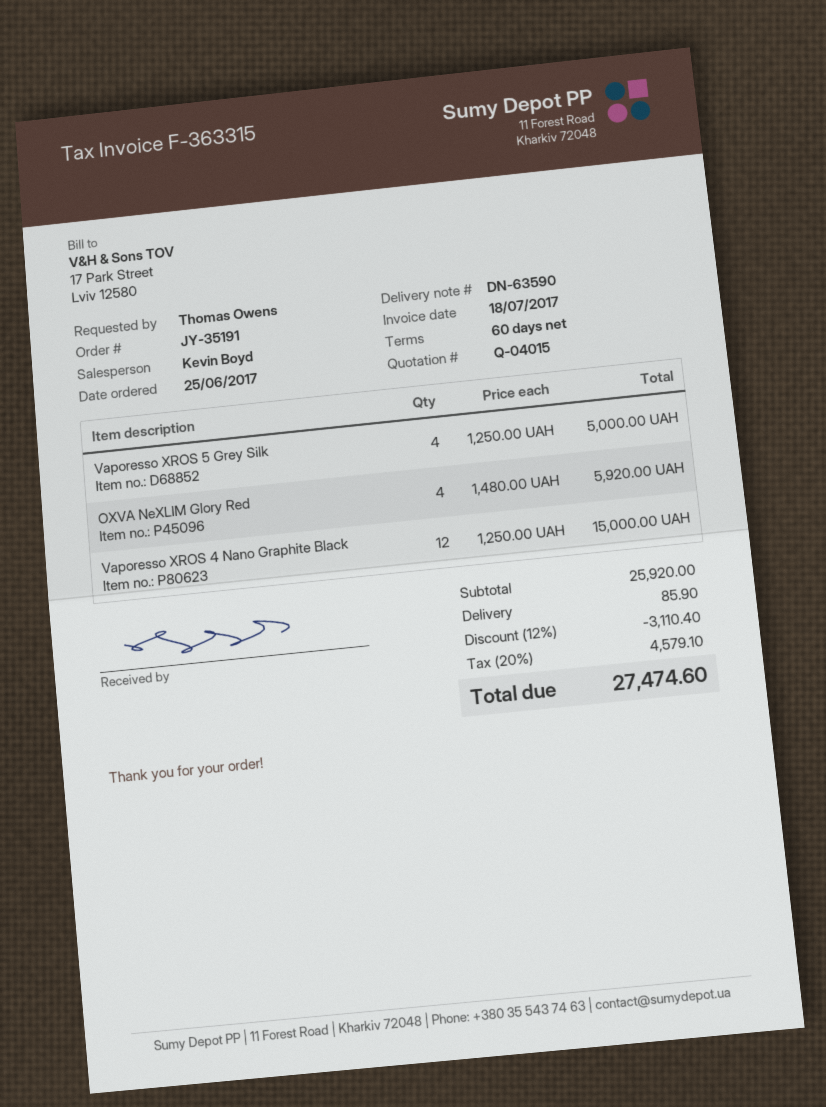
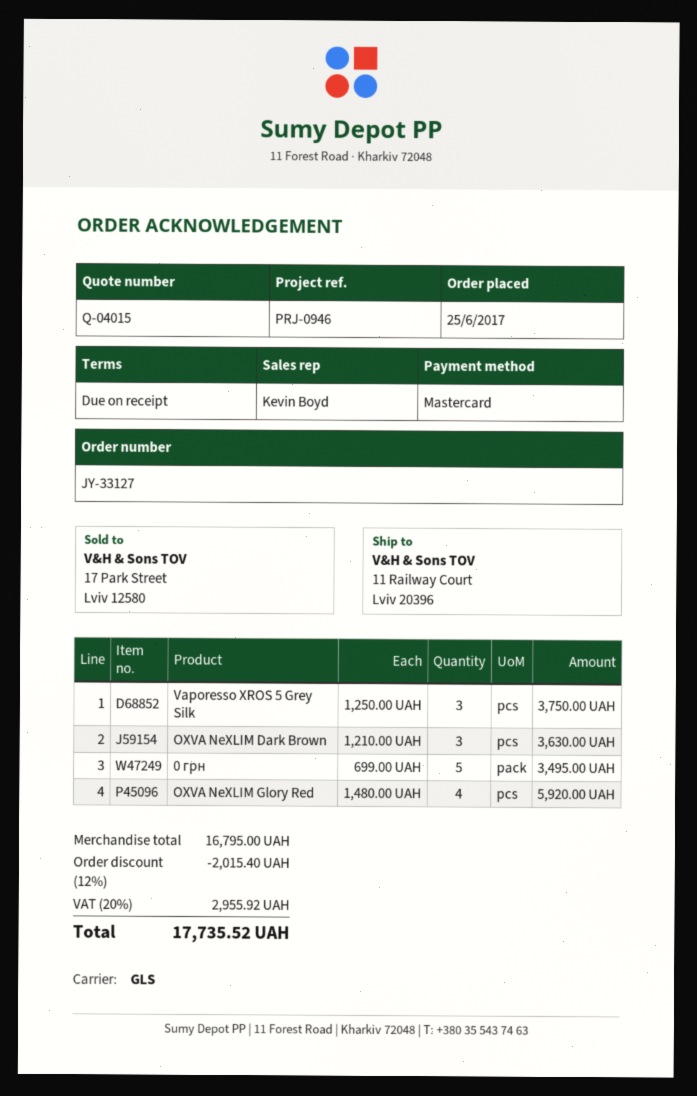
order number: JY-35191 -> JY-33127
payment terms: 60 days -> on receipt
Vaporesso XROS 5 Grey Silk: 4 x 1250.00 = 5000.00 -> 3 x 1250.00 = 3750.00
Vaporesso XROS 4 Nano Graphite Black: 12 x 1250.00 = 15000.00 -> none
OXVA NeXLIM Dark Brown: none -> 3 x 1210.00 = 3630.00
0 грн: none -> 5 x 699.00 = 3495.00
subtotal: 25920.00 -> 16795.00
discount: 12% = 3110.40 -> 12% = 2015.40
shipping: 85.90 -> none
tax: 20% = 4579.10 -> 20% = 2955.92
total: 27474.60 -> 17735.52

